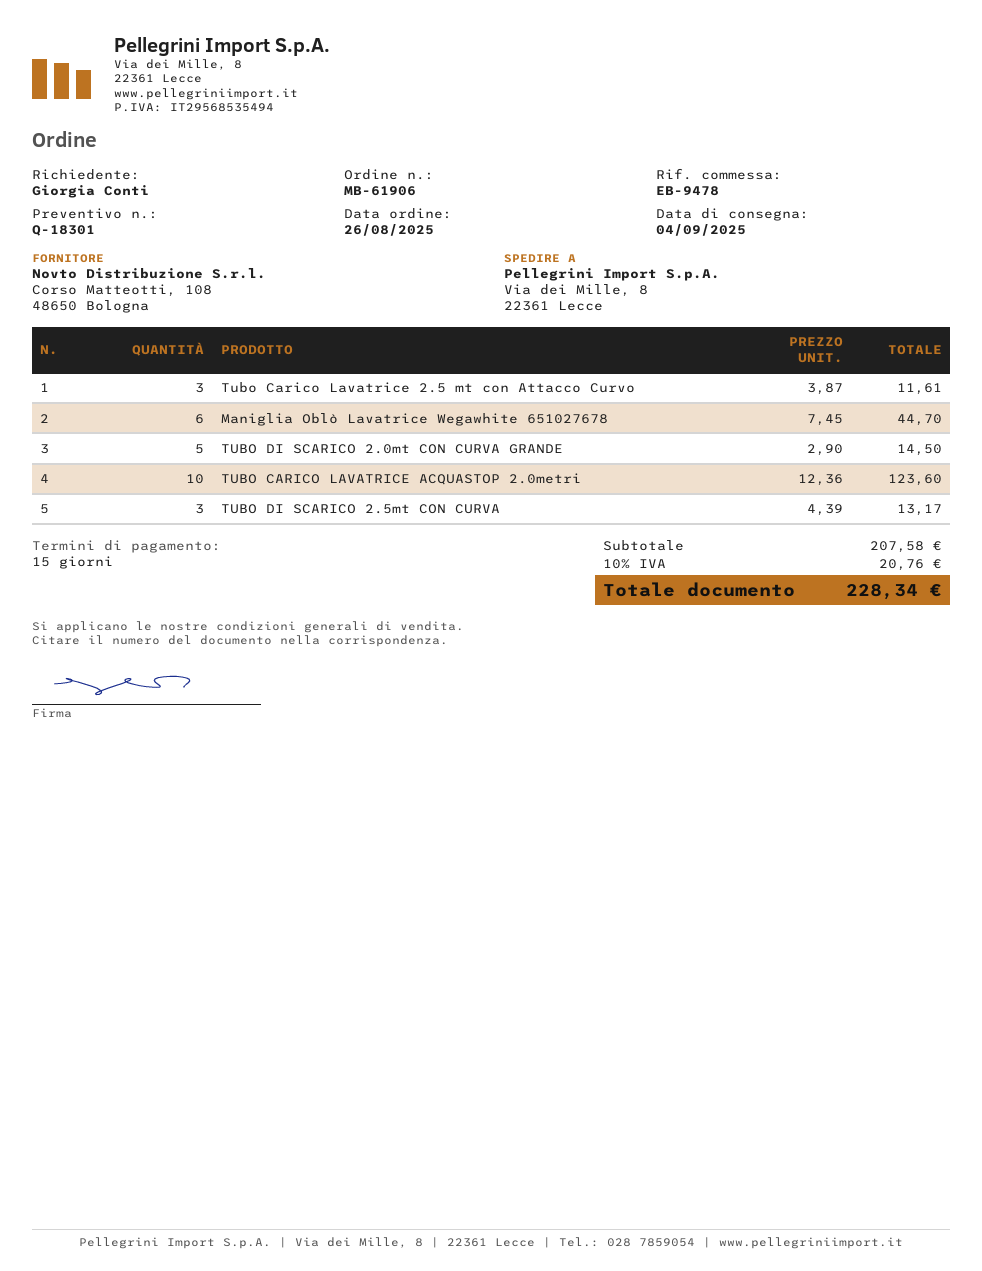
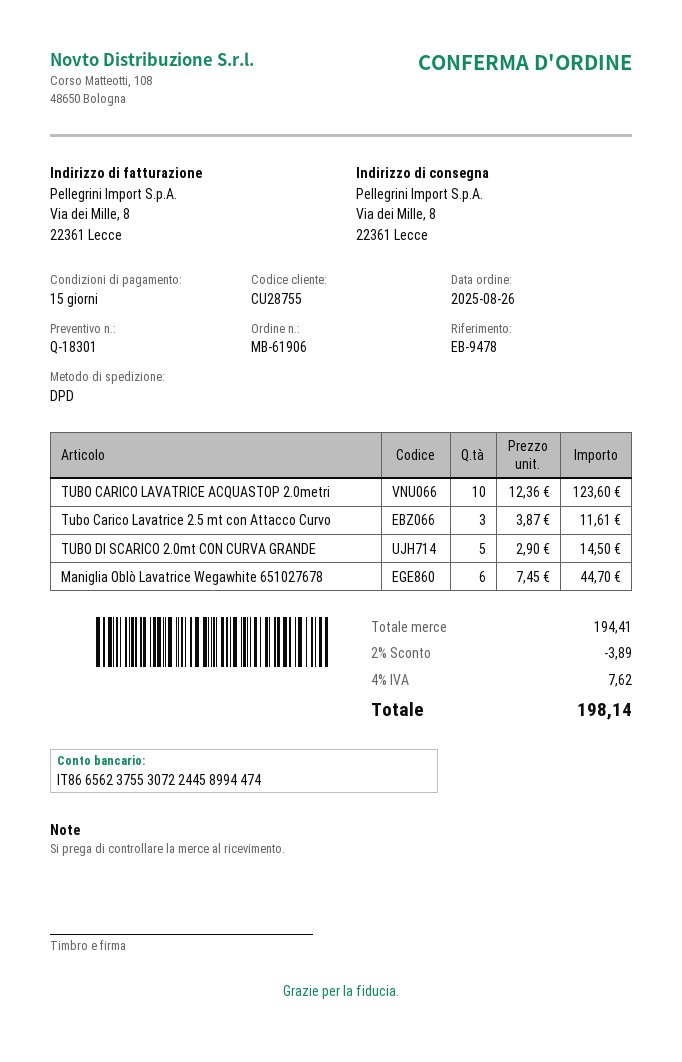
TUBO DI SCARICO 2.5mt CON CURVA: 3 x 4.39 = 13.17 -> none
subtotal: 207.58 -> 194.41
discount: none -> 2% = 3.89
tax: 10% = 20.76 -> 4% = 7.62
total: 228.34 -> 198.14

